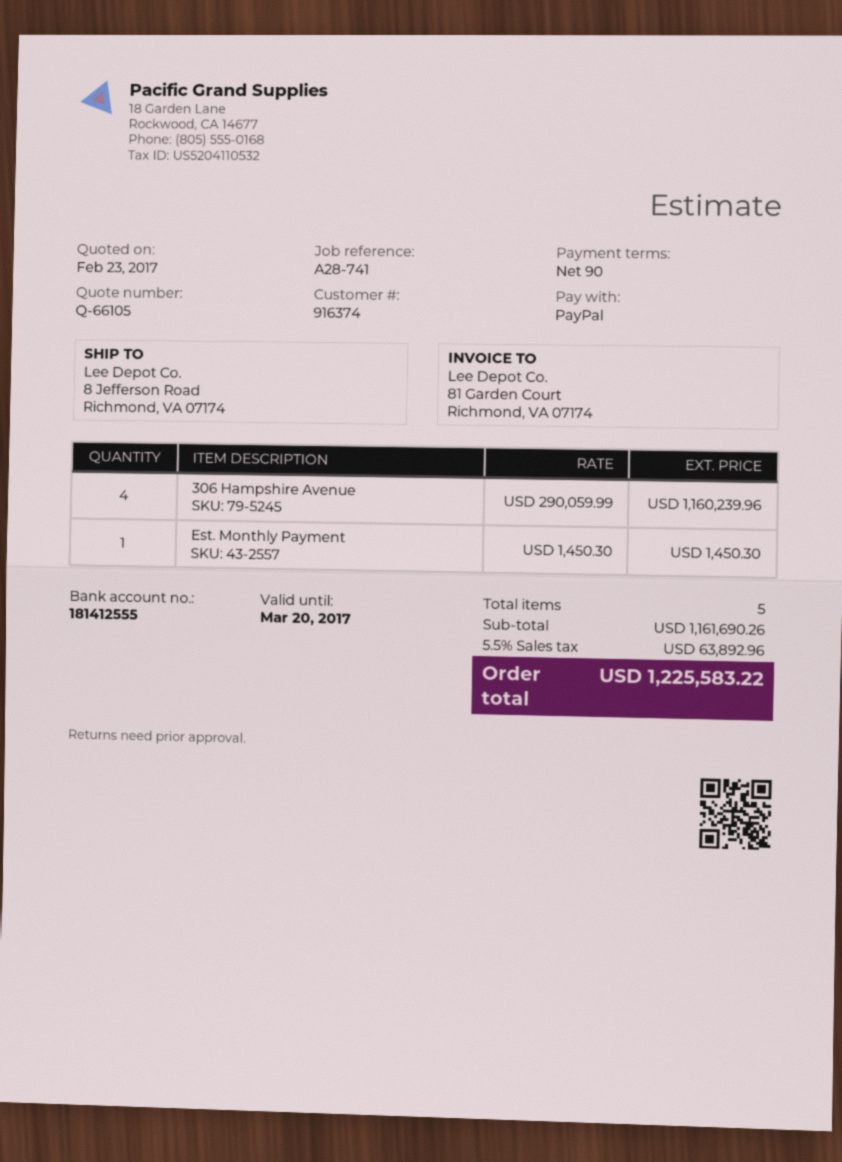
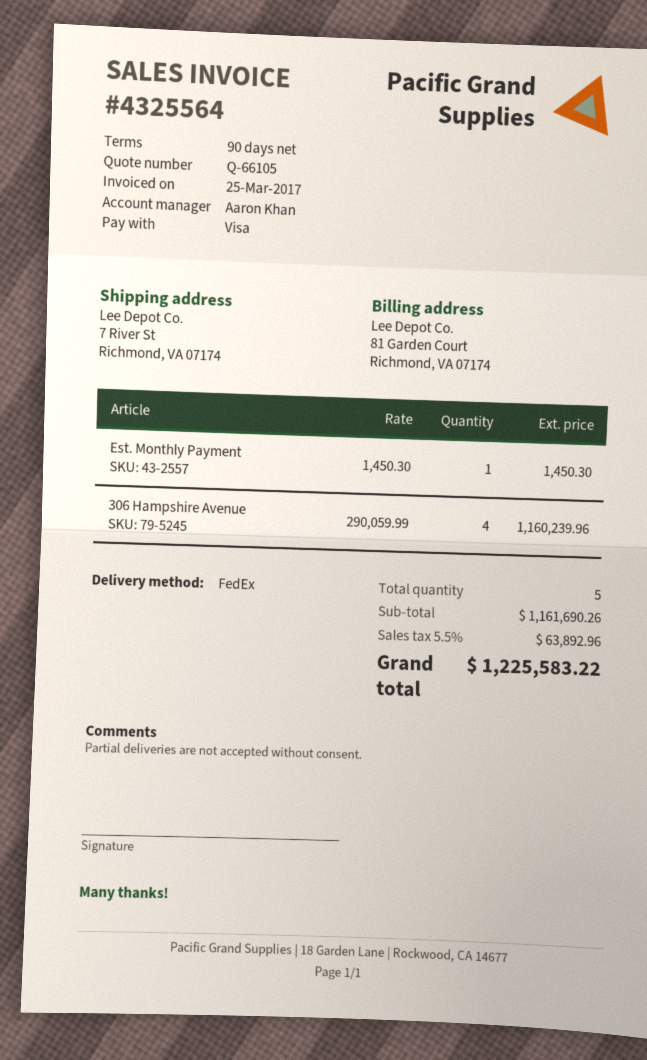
payment method: PayPal -> Visa
ship to: 8 Jefferson Road, Richmond, VA 07174 -> 7 River St, Richmond, VA 07174

